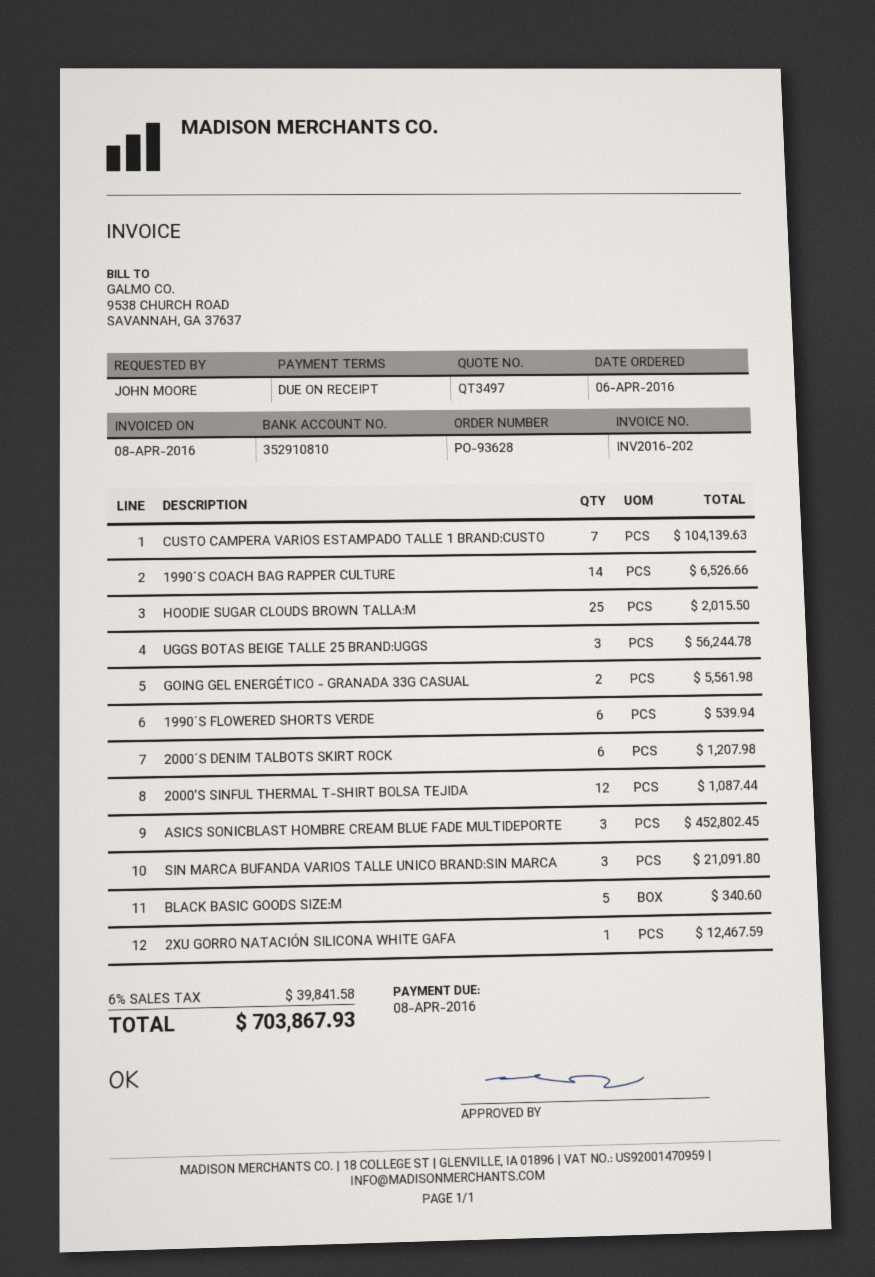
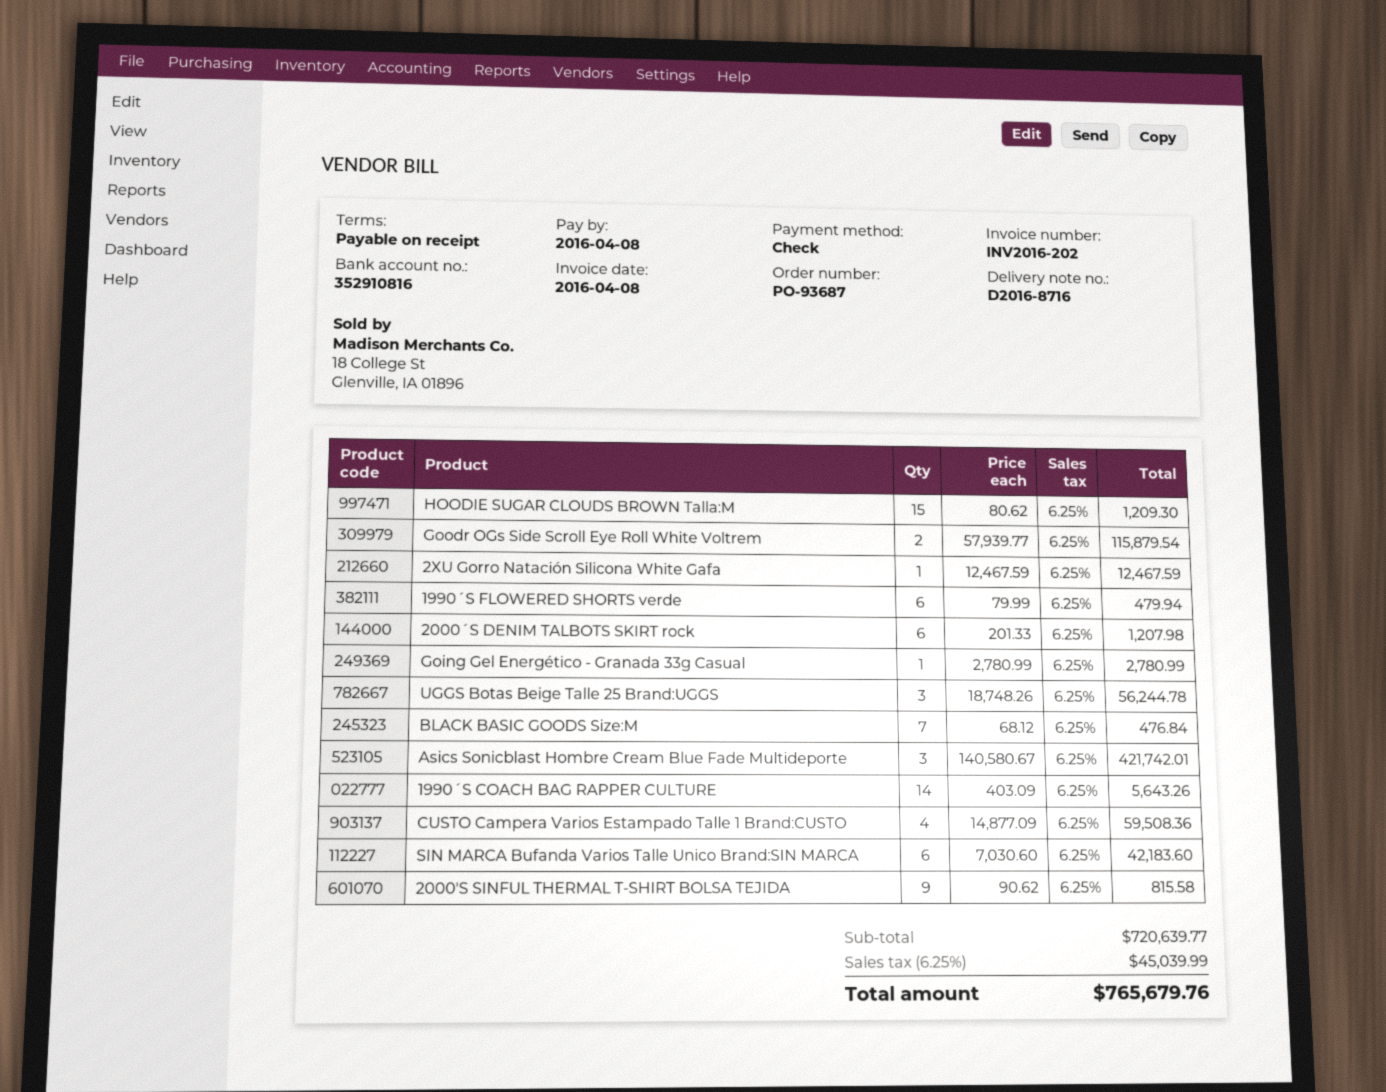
order number: PO-93628 -> PO-93687
bank account: 352910810 -> 352910816
CUSTO CAMPERA VARIOS ESTAMPADO TALLE 1 BRAND:CUSTO: 7 for 104139.63 -> 4 for 59508.36
1990´S COACH BAG RAPPER CULTURE: 14 for 6526.66 -> 14 for 5643.26
HOODIE SUGAR CLOUDS BROWN TALLA:M: 25 for 2015.50 -> 15 for 1209.30
GOING GEL ENERGÉTICO - GRANADA 33G CASUAL: 2 for 5561.98 -> 1 for 2780.99
1990´S FLOWERED SHORTS VERDE: 6 for 539.94 -> 6 for 479.94
2000'S SINFUL THERMAL T-SHIRT BOLSA TEJIDA: 12 for 1087.44 -> 9 for 815.58
ASICS SONICBLAST HOMBRE CREAM BLUE FADE MULTIDEPORTE: 3 for 452802.45 -> 3 for 421742.01
SIN MARCA BUFANDA VARIOS TALLE UNICO BRAND:SIN MARCA: 3 for 21091.80 -> 6 for 42183.60
BLACK BASIC GOODS SIZE:M: 5 for 340.60 -> 7 for 476.84
Goodr OGs Side Scroll Eye Roll White Voltrem: none -> 2 for 115879.54
tax: 6% = 39841.58 -> 6.25% = 45039.99
total: 703867.93 -> 765679.76

